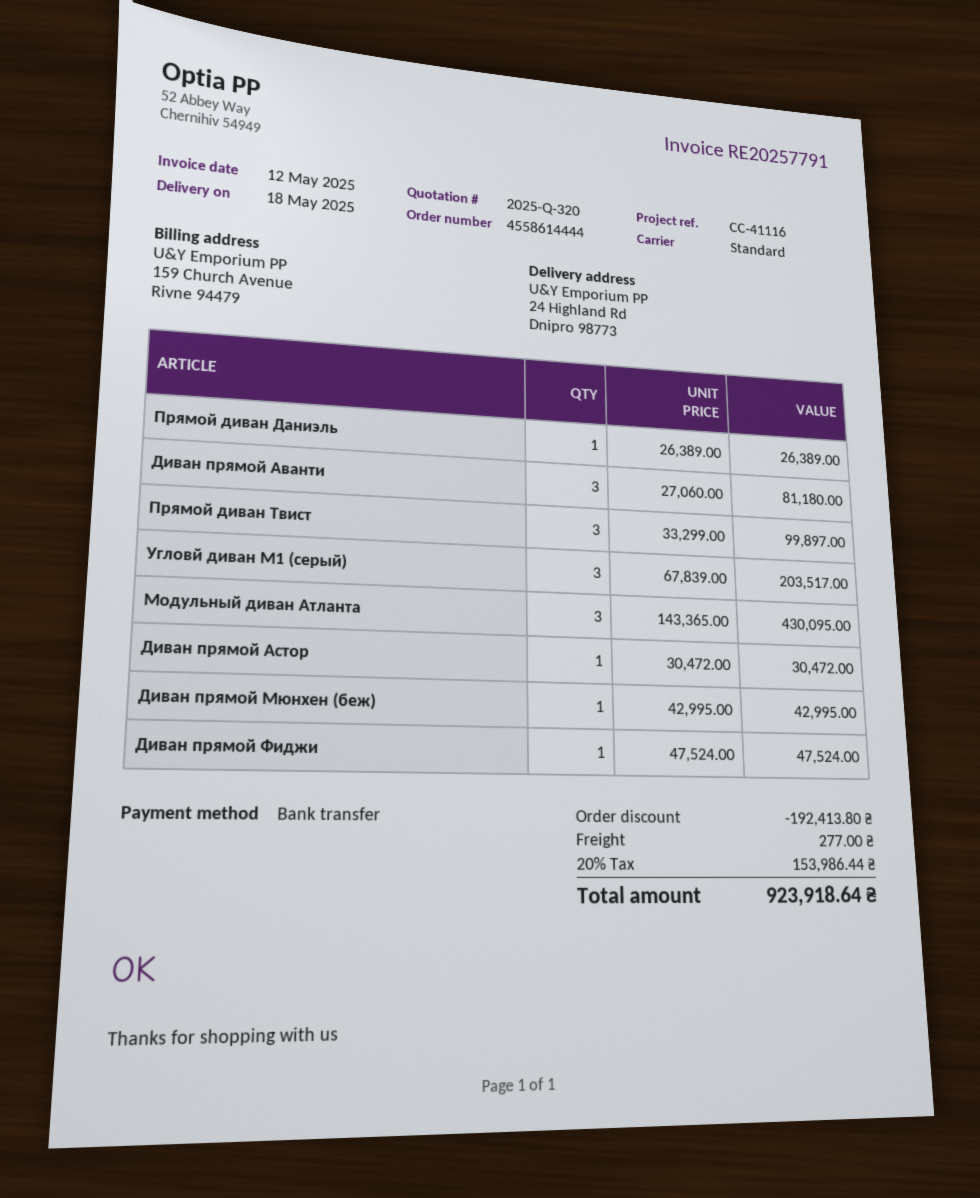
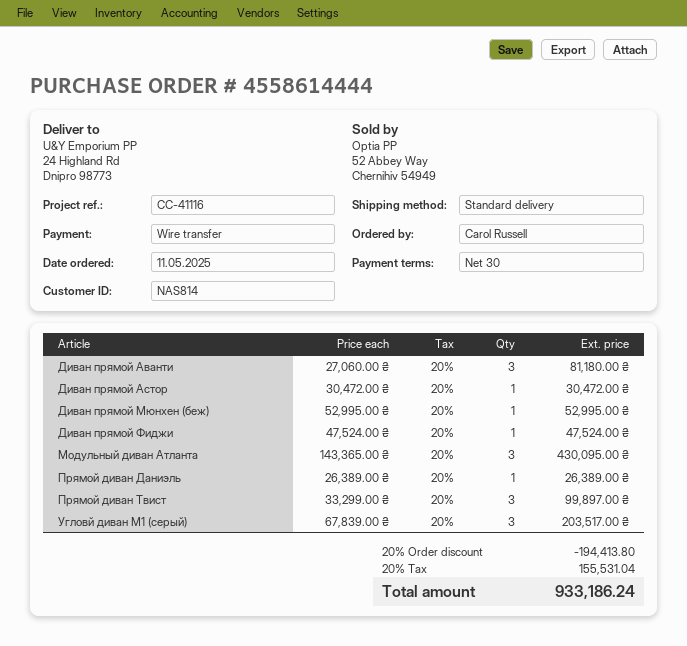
Диван прямой Мюнхен (беж): 1 x 42995.00 = 42995.00 -> 1 x 52995.00 = 52995.00
discount: 192413.80 -> 194413.80
shipping: 277.00 -> none
tax: 20% = 153986.44 -> 20% = 155531.04
total: 923918.64 -> 933186.24

